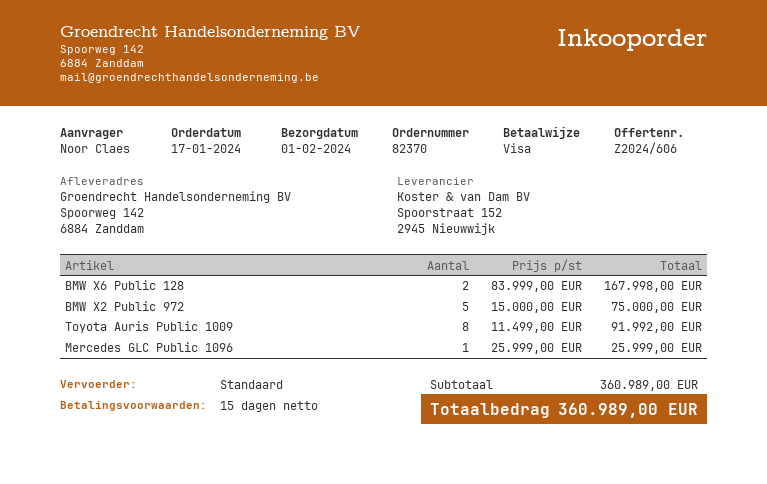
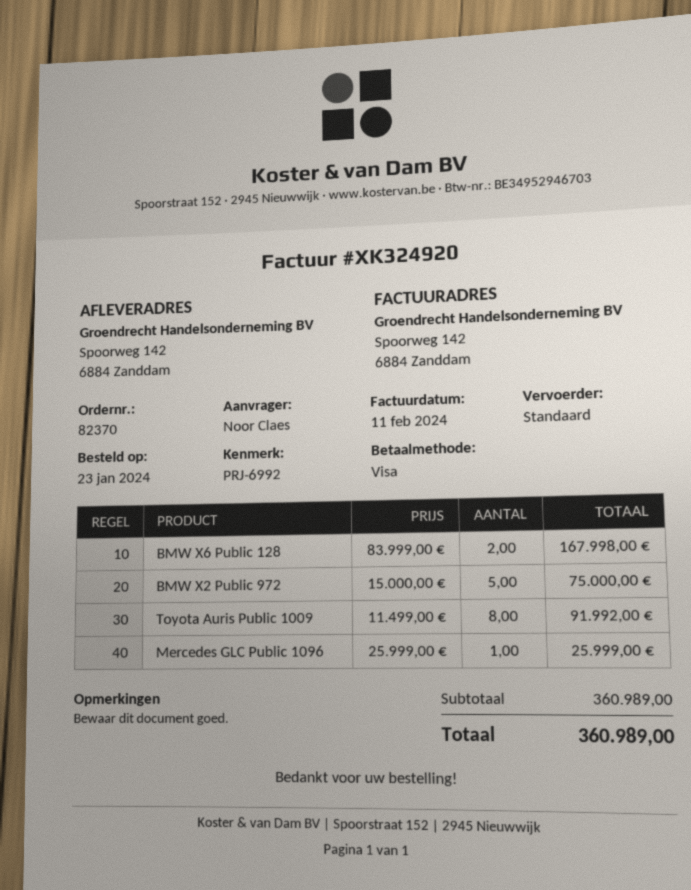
order date: 2024-01-17 -> 2024-01-23

